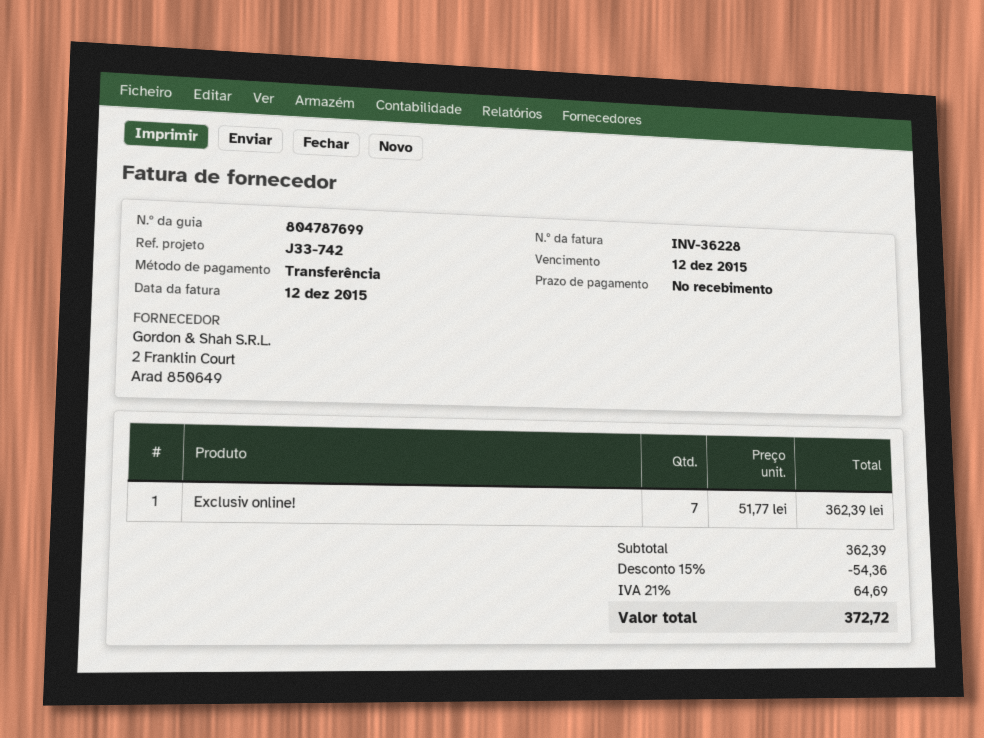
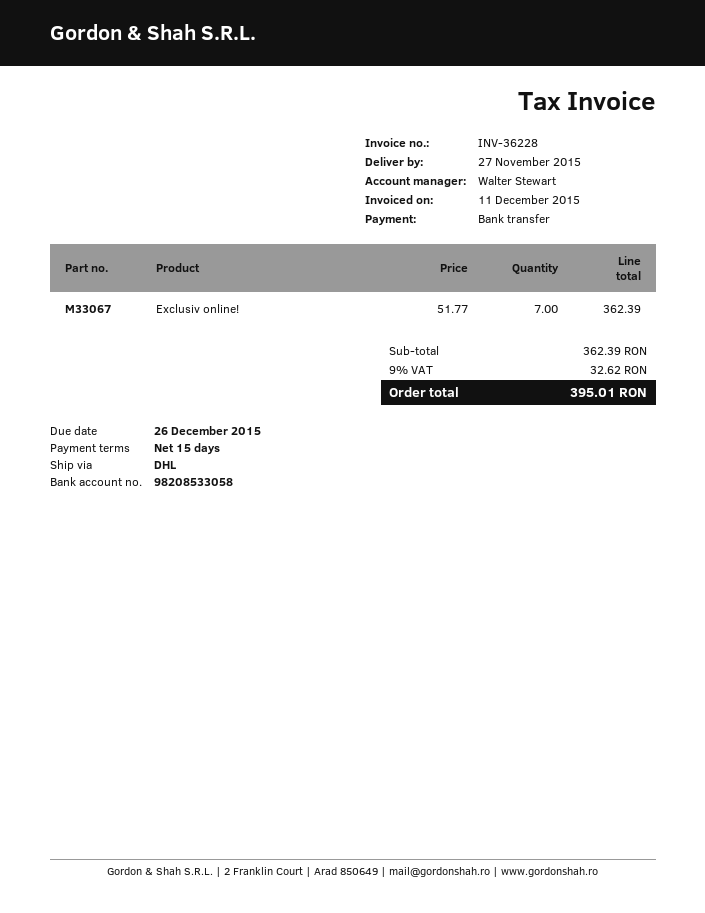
invoice date: 2015-12-12 -> 2015-12-11
payment terms: on receipt -> 15 days
due date: 2015-12-12 -> 2015-12-26
discount: 15% = 54.36 -> none
tax: 21% = 64.69 -> 9% = 32.62
total: 372.72 -> 395.01

